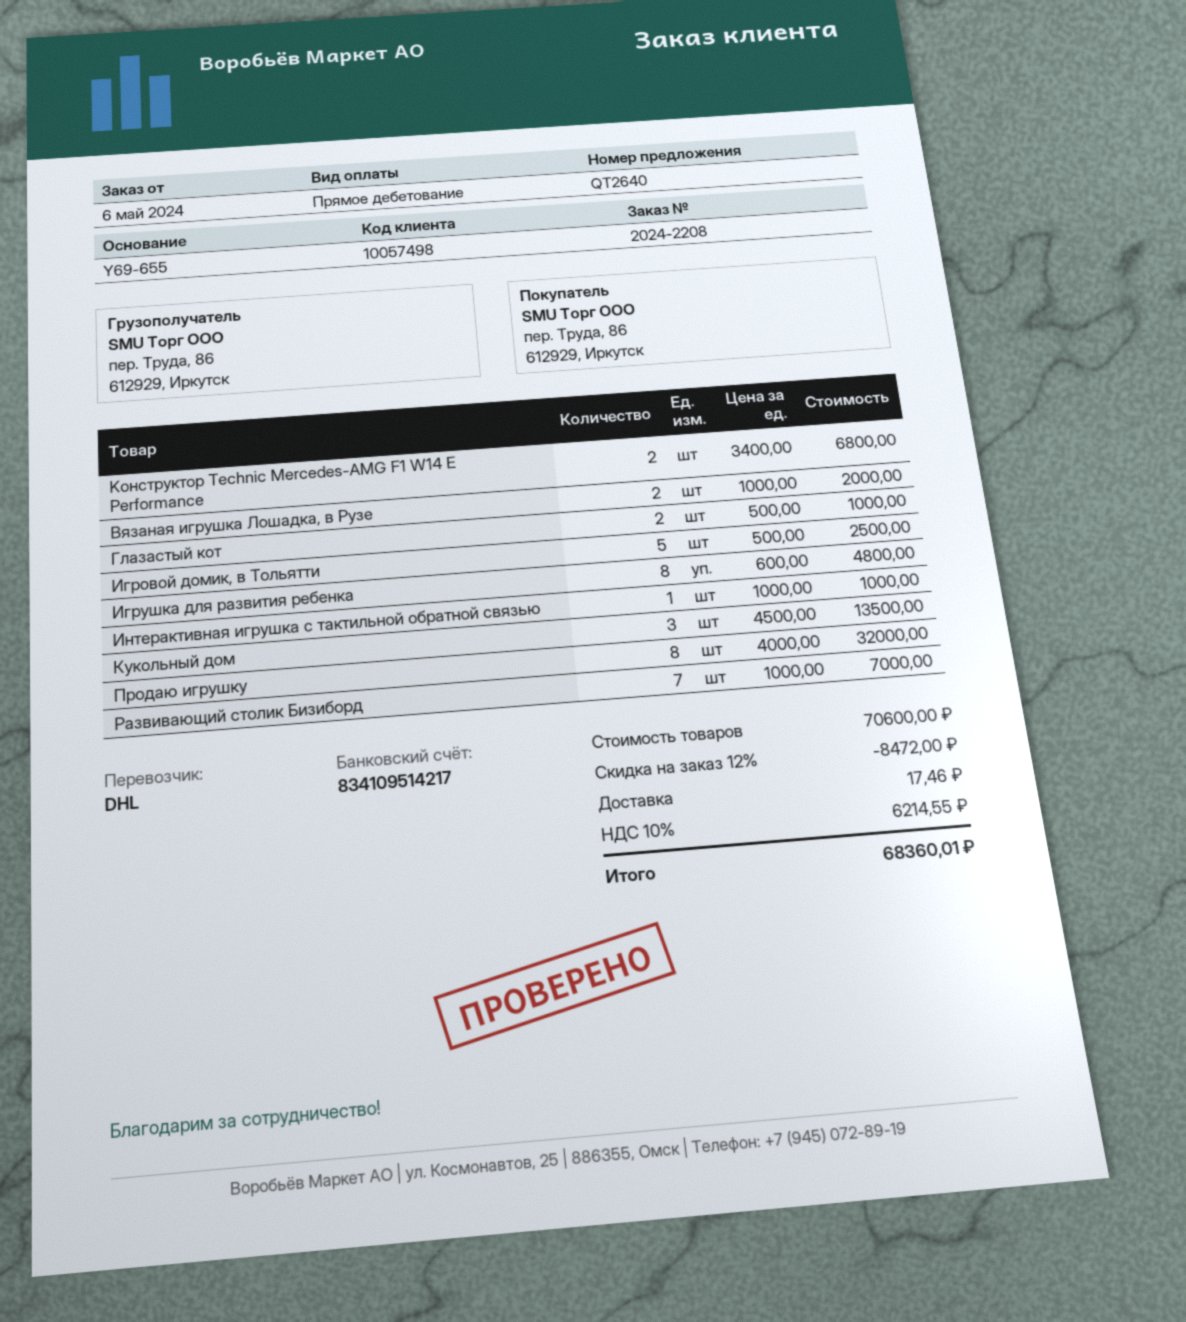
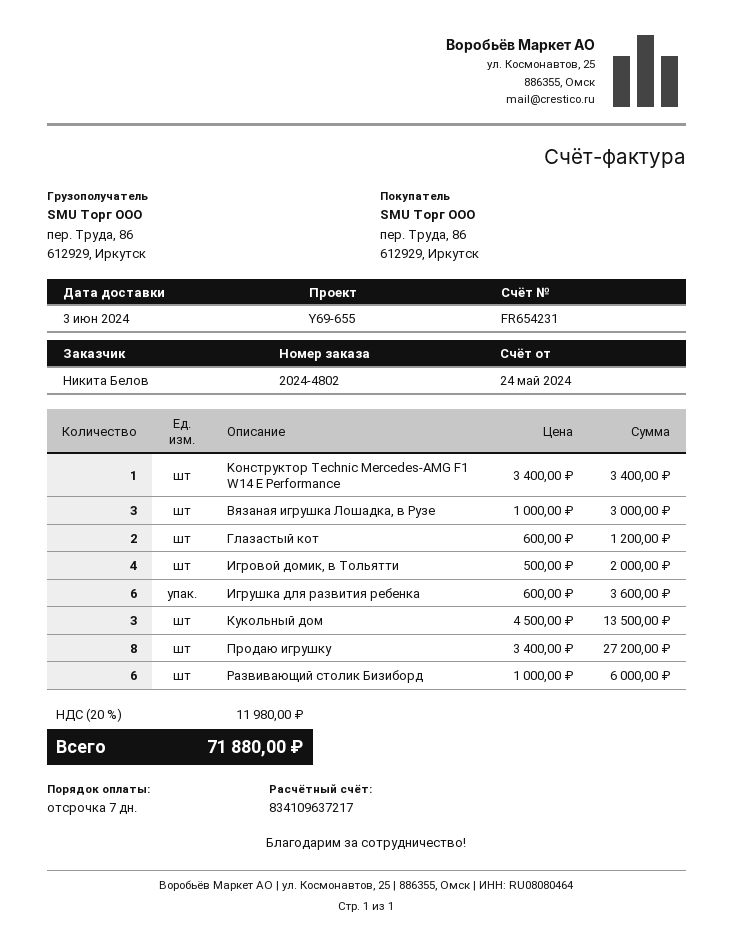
order number: 2024-2208 -> 2024-4802
bank account: 834109514217 -> 834109637217
Koнcтруктop Teсhniс Меrcеdes-АMG F1 W14 Е Perfоrmanсe: 2 x 3400.00 = 6800.00 -> 1 x 3400.00 = 3400.00
Вязаная игрушка Лошадка, в Рузе: 2 x 1000.00 = 2000.00 -> 3 x 1000.00 = 3000.00
Глазастый кот: 2 x 500.00 = 1000.00 -> 2 x 600.00 = 1200.00
Игровой домик, в Тольятти: 5 x 500.00 = 2500.00 -> 4 x 500.00 = 2000.00
Игрушка для развития ребенка: 8 x 600.00 = 4800.00 -> 6 x 600.00 = 3600.00
Интерактивная игрушка с тактильной обратной связью: 1 x 1000.00 = 1000.00 -> none
Продаю игрушку: 8 x 4000.00 = 32000.00 -> 8 x 3400.00 = 27200.00
Развивающий столик Бизиборд: 7 x 1000.00 = 7000.00 -> 6 x 1000.00 = 6000.00
discount: 12% = 8472.00 -> none
shipping: 17.46 -> none
tax: 10% = 6214.55 -> 20% = 11980.00
total: 68360.01 -> 71880.00

